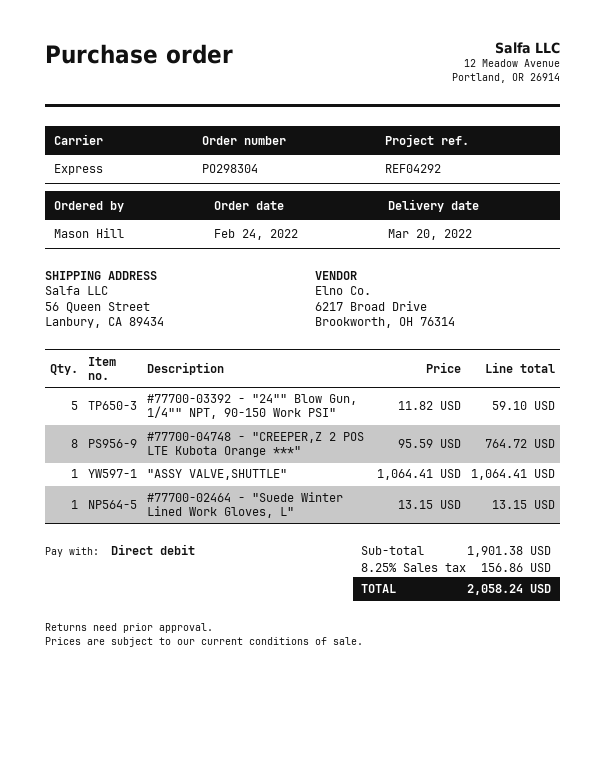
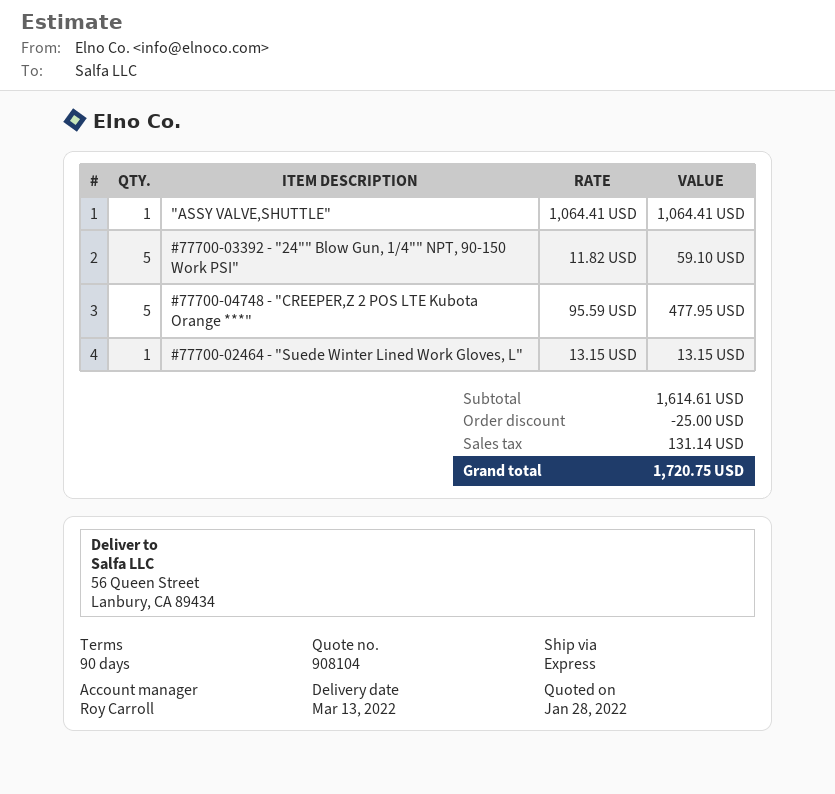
delivery date: 2022-03-20 -> 2022-03-13
#77700-04748 - "CREEPER,Z 2 POS LTE Kubota Orange ***": 8 x 95.59 = 764.72 -> 5 x 95.59 = 477.95
subtotal: 1901.38 -> 1614.61
discount: none -> 25.00
tax: 156.86 -> 131.14
total: 2058.24 -> 1720.75

